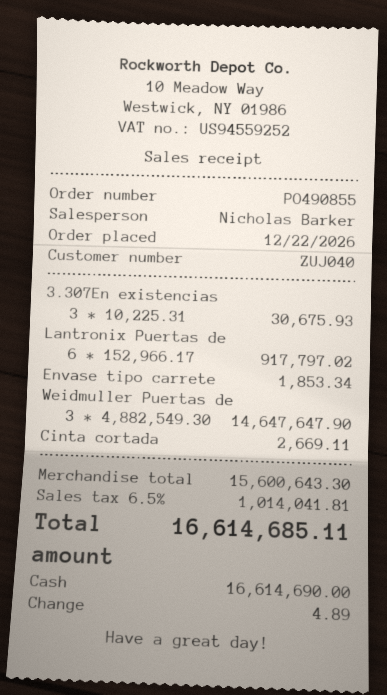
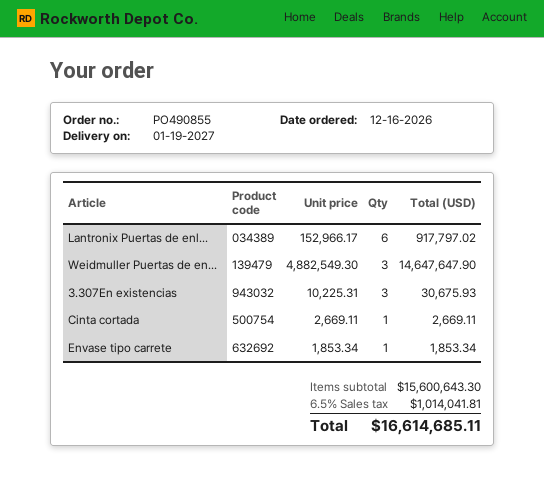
order date: 2026-12-22 -> 2026-12-16

